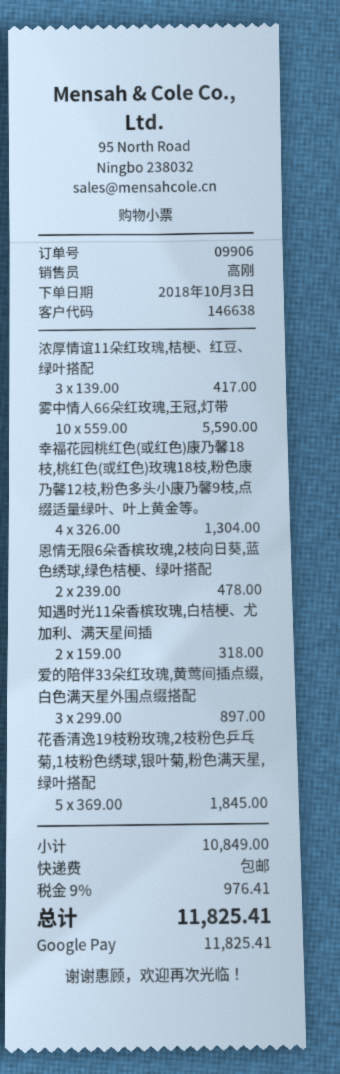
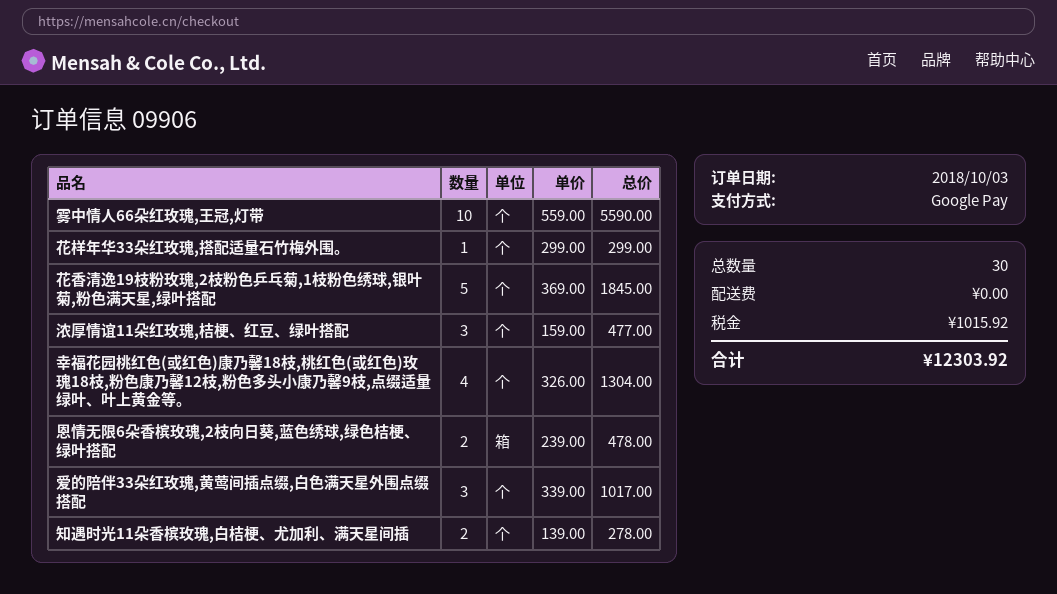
浓厚情谊11朵红玫瑰,桔梗、红豆、绿叶搭配: 3 x 139.00 = 417.00 -> 3 x 159.00 = 477.00
知遇时光11朵香槟玫瑰,白桔梗、尤加利、满天星间插: 2 x 159.00 = 318.00 -> 2 x 139.00 = 278.00
爱的陪伴33朵红玫瑰,黄莺间插点缀,白色满天星外围点缀搭配: 3 x 299.00 = 897.00 -> 3 x 339.00 = 1017.00
花样年华33朵红玫瑰,搭配适量石竹梅外围。: none -> 1 x 299.00 = 299.00
tax: 976.41 -> 1015.92
total: 11825.41 -> 12303.92

